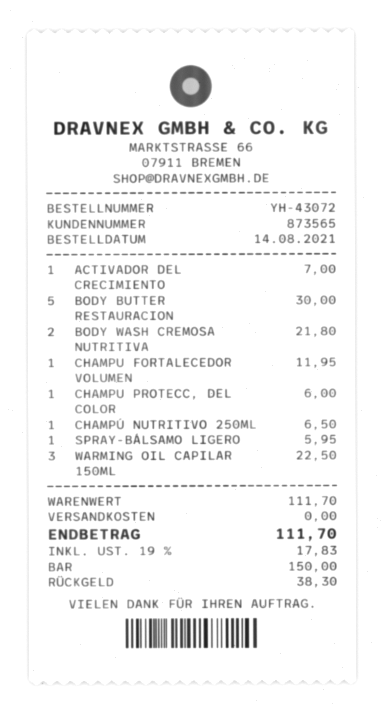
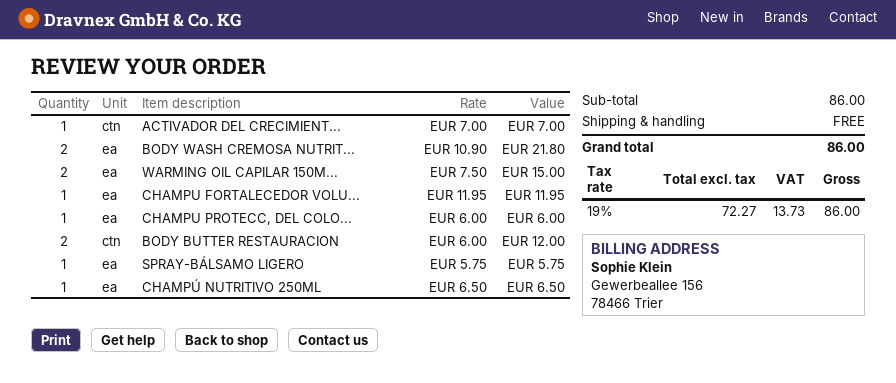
BODY BUTTER RESTAURACION: 5 for 30.00 -> 2 for 12.00
SPRAY-BÁLSAMO LIGERO: 1 for 5.95 -> 1 for 5.75
WARMING OIL CAPILAR 150ML: 3 for 22.50 -> 2 for 15.00
subtotal: 111.70 -> 86.00
tax: 19% = 17.83 -> 19% = 13.73
total: 111.70 -> 86.00

